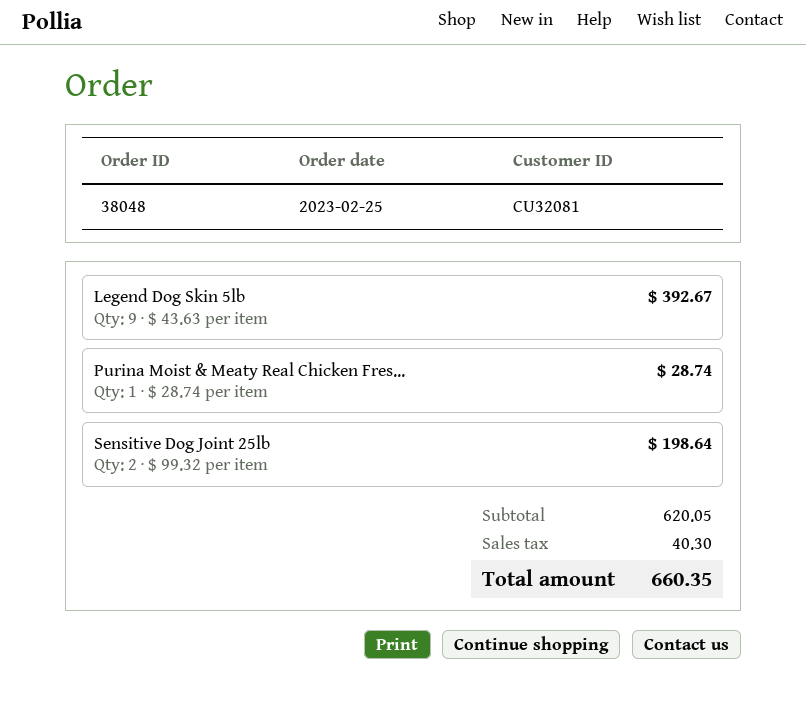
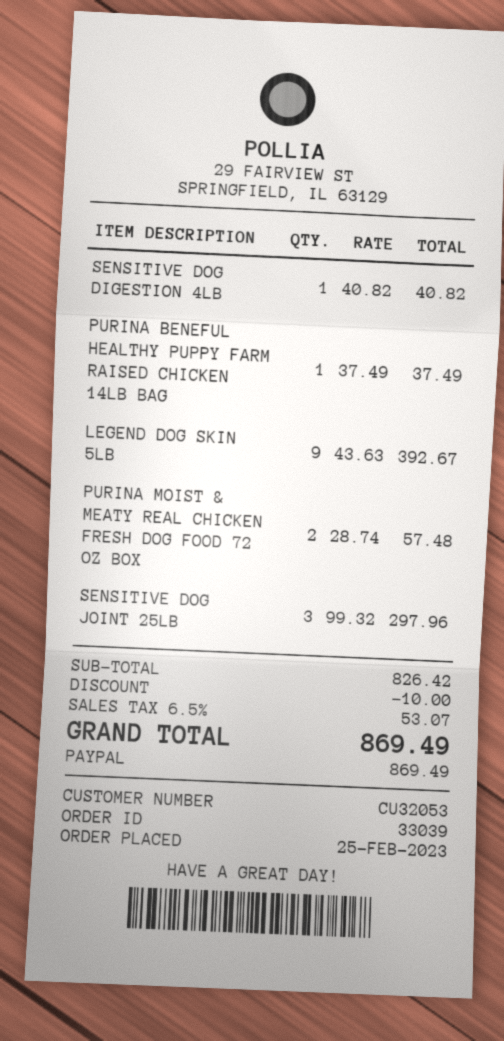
order number: 38048 -> 33039
customer number: CU32081 -> CU32053
Purina Moist & Meaty Real Chicken Fres...: 1 x 28.74 = 28.74 -> 2 x 28.74 = 57.48
Sensitive Dog Joint 25lb: 2 x 99.32 = 198.64 -> 3 x 99.32 = 297.96
SENSITIVE DOG DIGESTION 4LB: none -> 1 x 40.82 = 40.82
PURINA BENEFUL HEALTHY PUPPY FARM RAISED CHICKEN 14LB BAG: none -> 1 x 37.49 = 37.49
subtotal: 620.05 -> 826.42
discount: none -> 10.00
tax: 40.30 -> 53.07
total: 660.35 -> 869.49

